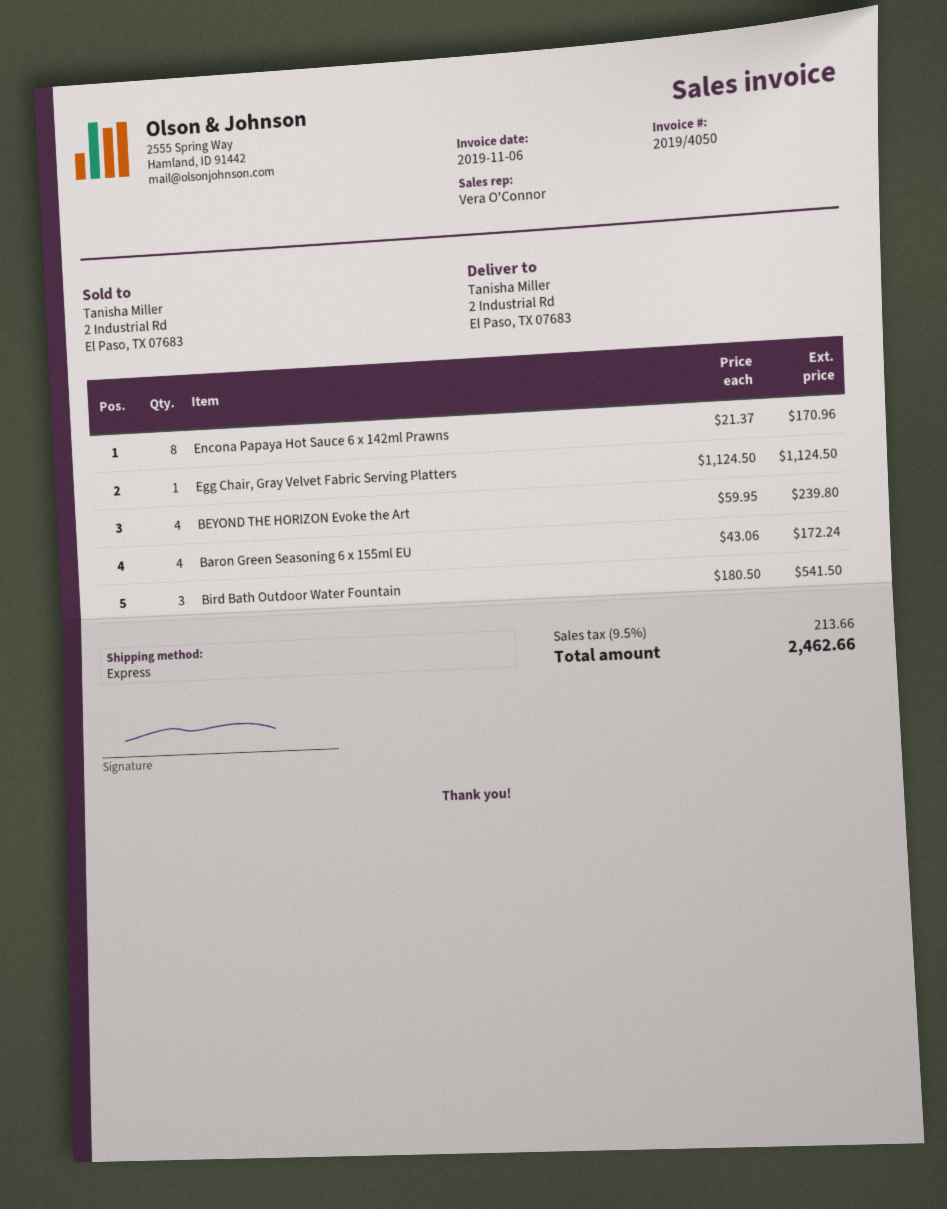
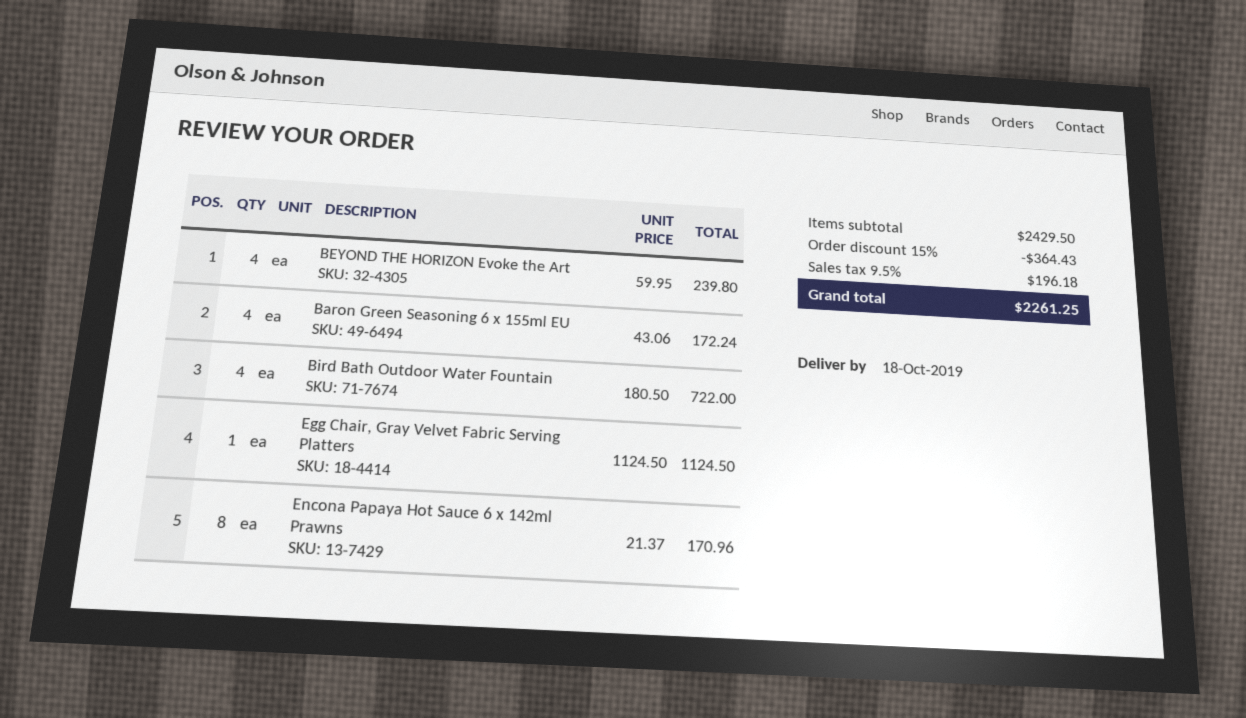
Bird Bath Outdoor Water Fountain: 3 x 180.50 = 541.50 -> 4 x 180.50 = 722.00
discount: none -> 15% = 364.43
tax: 9.5% = 213.66 -> 9.5% = 196.18
total: 2462.66 -> 2261.25

